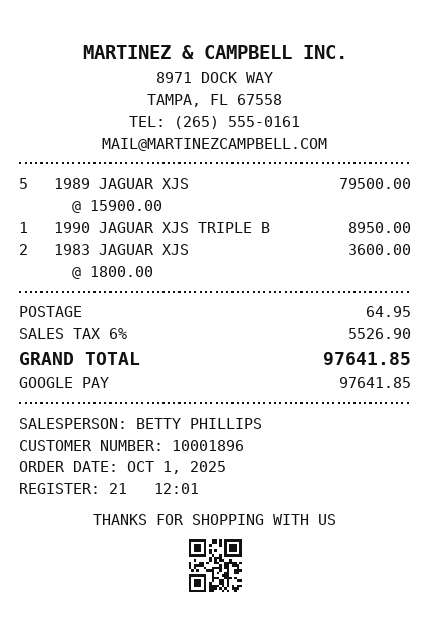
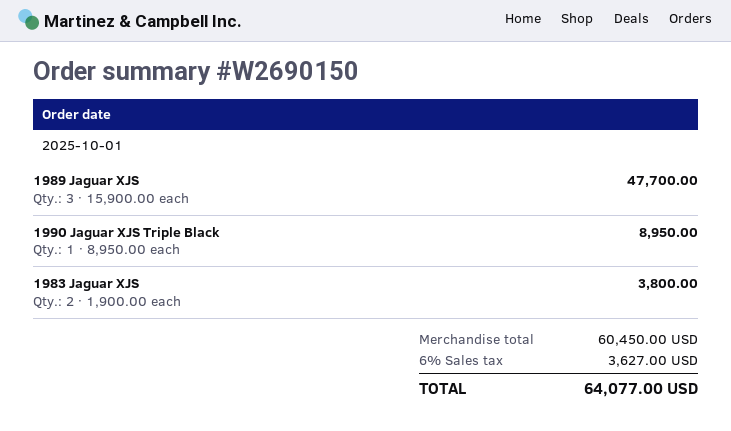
1989 JAGUAR XJS: 5 x 15900.00 = 79500.00 -> 3 x 15900.00 = 47700.00
1983 JAGUAR XJS: 2 x 1800.00 = 3600.00 -> 2 x 1900.00 = 3800.00
shipping: 64.95 -> none
tax: 6% = 5526.90 -> 6% = 3627.00
total: 97641.85 -> 64077.00

